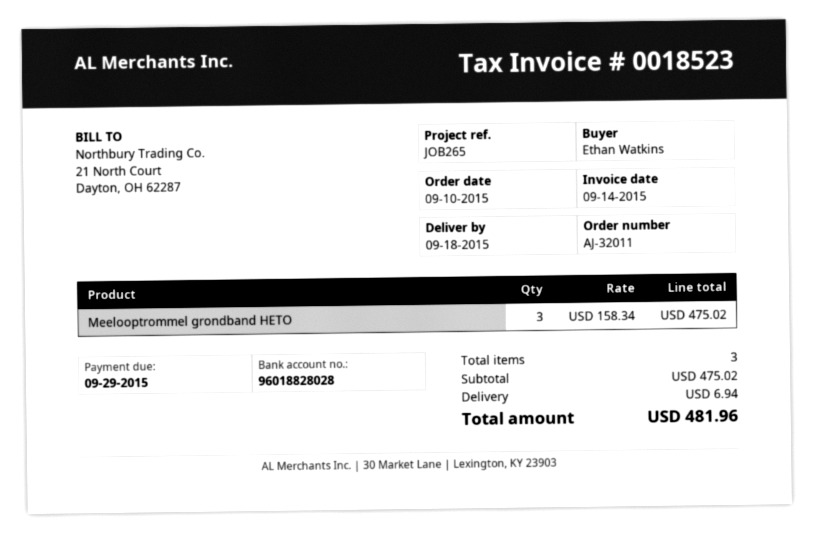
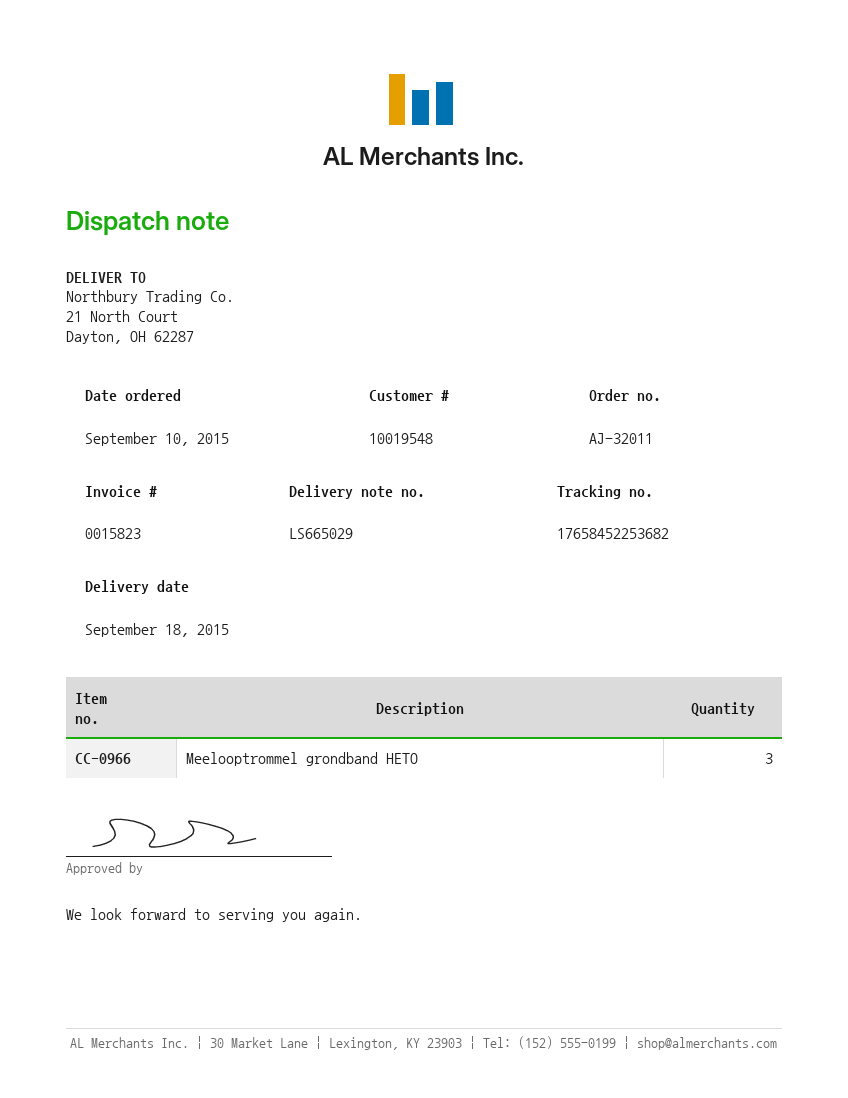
invoice number: 0018523 -> 0015823

